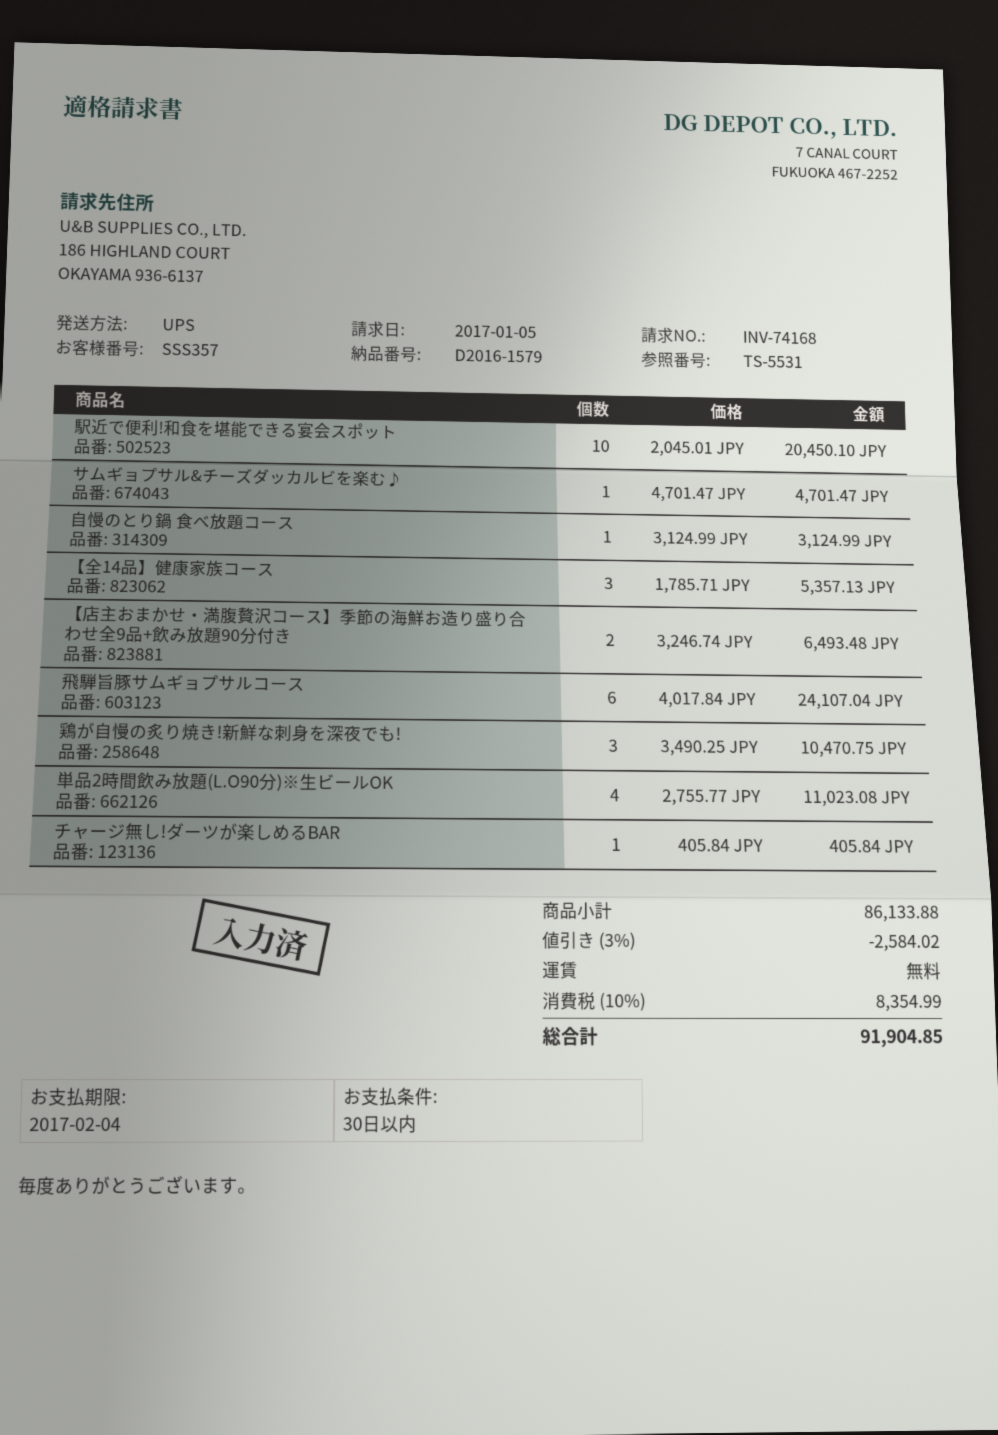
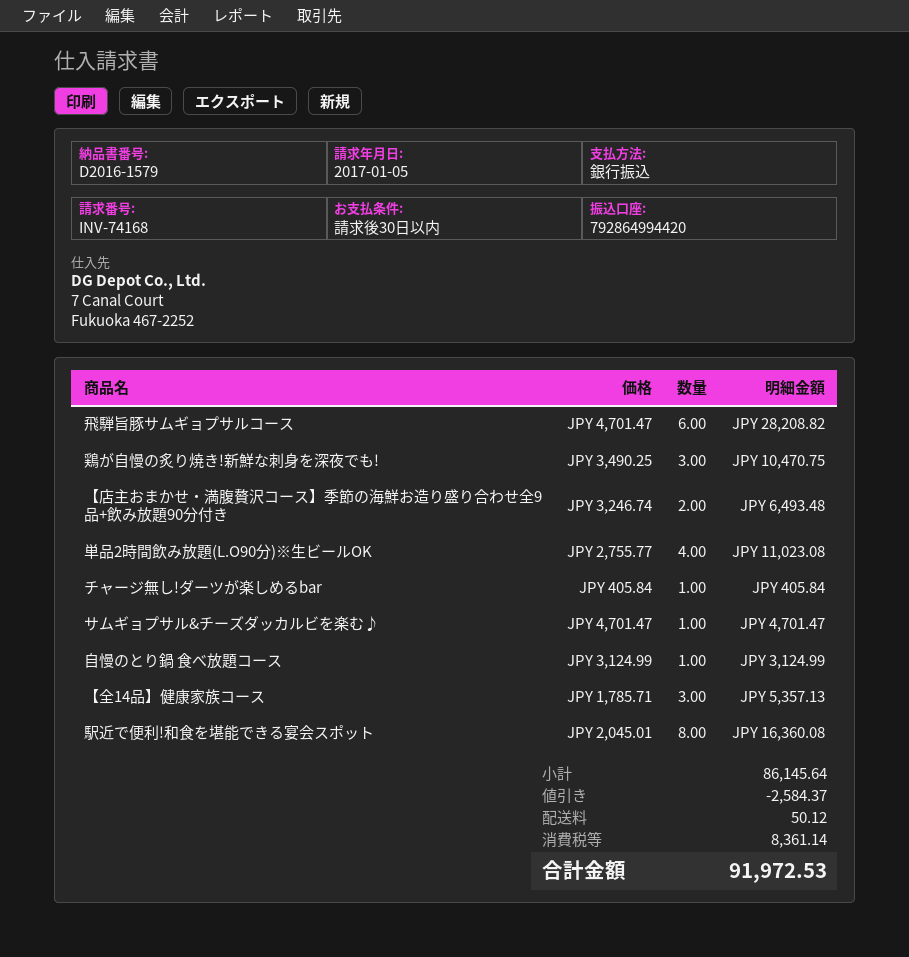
駅近で便利!和食を堪能できる宴会スポット: 10 x 2045.01 = 20450.10 -> 8 x 2045.01 = 16360.08
飛騨旨豚サムギョプサルコース: 6 x 4017.84 = 24107.04 -> 6 x 4701.47 = 28208.82
subtotal: 86133.88 -> 86145.64
discount: 2584.02 -> 2584.37
shipping: 0.00 -> 50.12
tax: 8354.99 -> 8361.14
total: 91904.85 -> 91972.53

